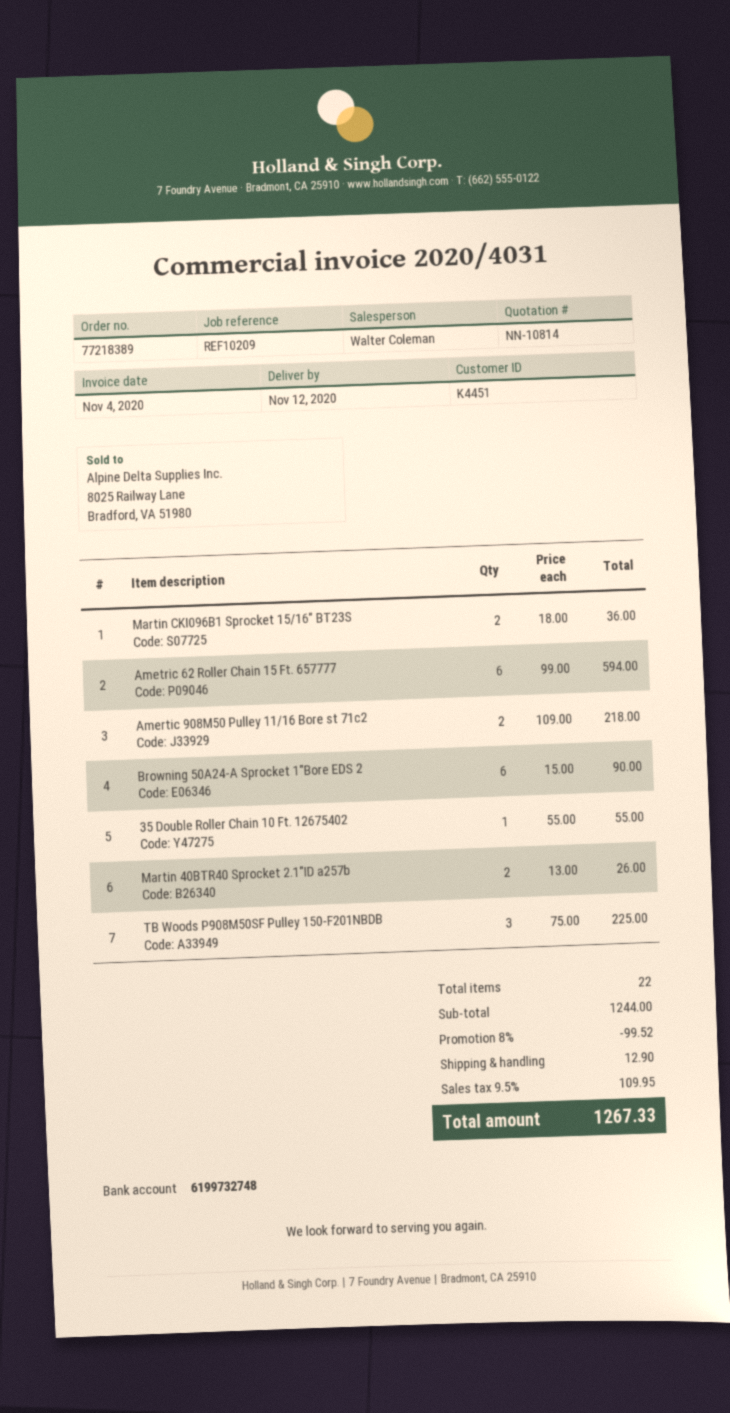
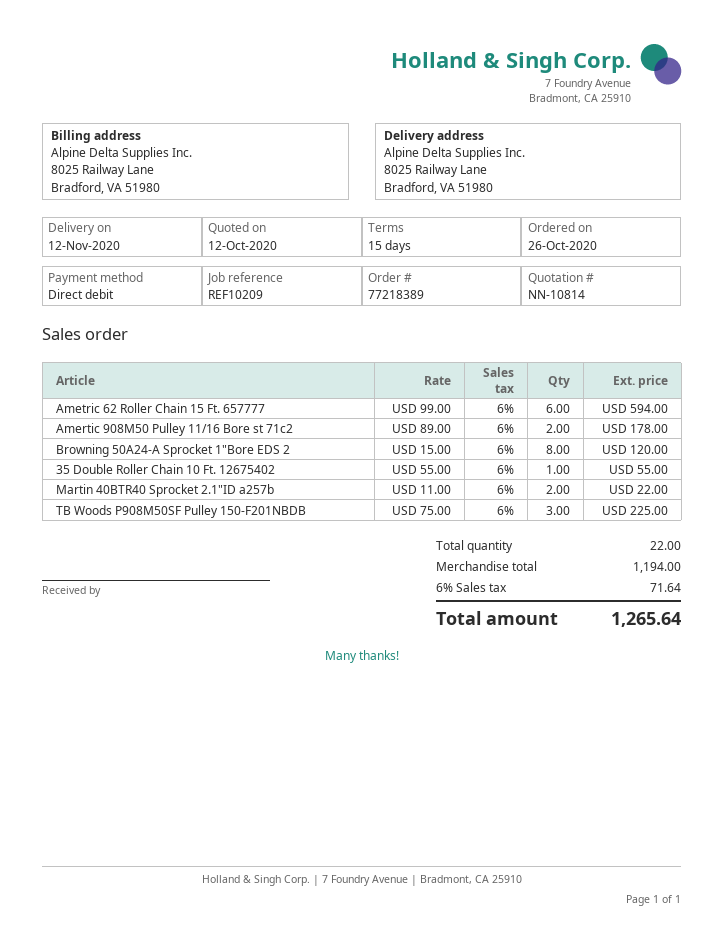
Martin CKI096B1 Sprocket 15/16" BT23S: 2 x 18.00 = 36.00 -> none
Amertic 908M50 Pulley 11/16 Bore st 71c2: 2 x 109.00 = 218.00 -> 2 x 89.00 = 178.00
Browning 50A24-A Sprocket 1"Bore EDS 2: 6 x 15.00 = 90.00 -> 8 x 15.00 = 120.00
Martin 40BTR40 Sprocket 2.1"ID a257b: 2 x 13.00 = 26.00 -> 2 x 11.00 = 22.00
subtotal: 1244.00 -> 1194.00
discount: 8% = 99.52 -> none
shipping: 12.90 -> none
tax: 9.5% = 109.95 -> 6% = 71.64
total: 1267.33 -> 1265.64

